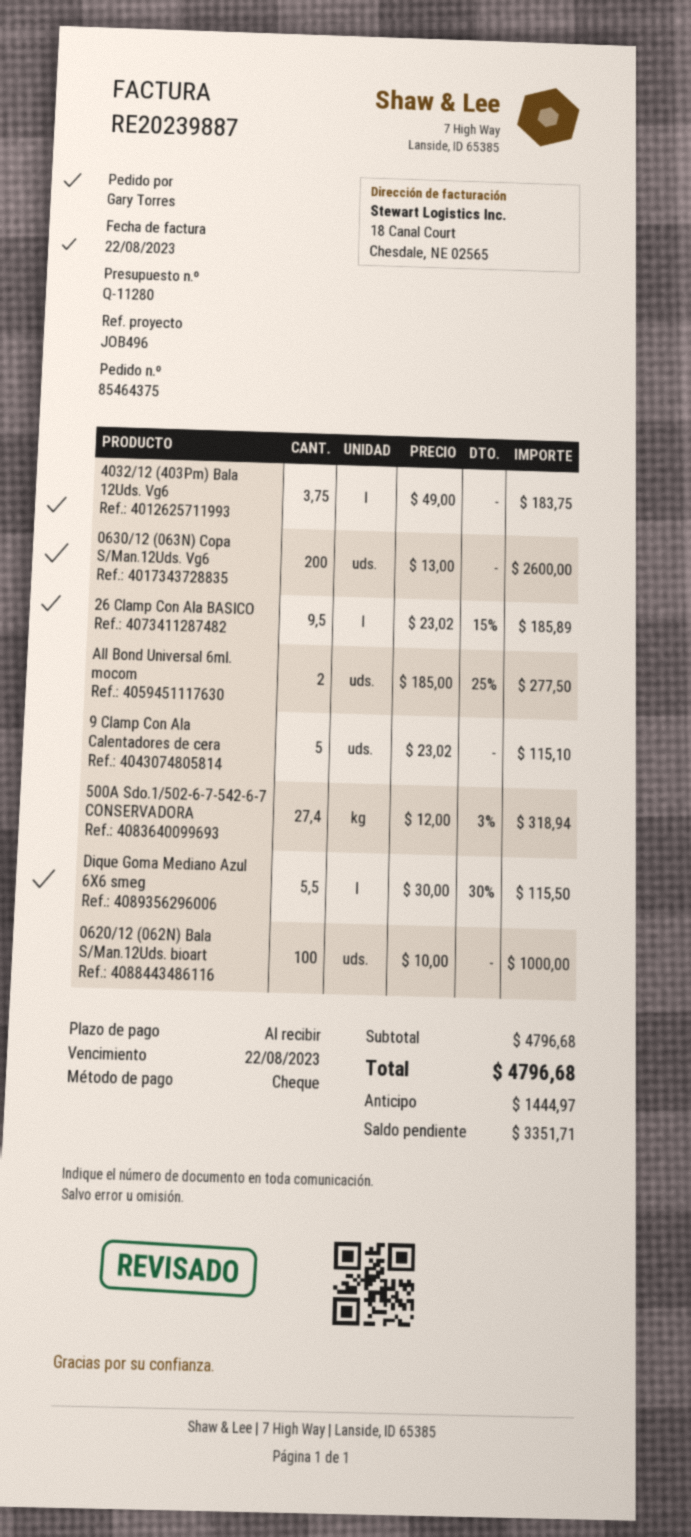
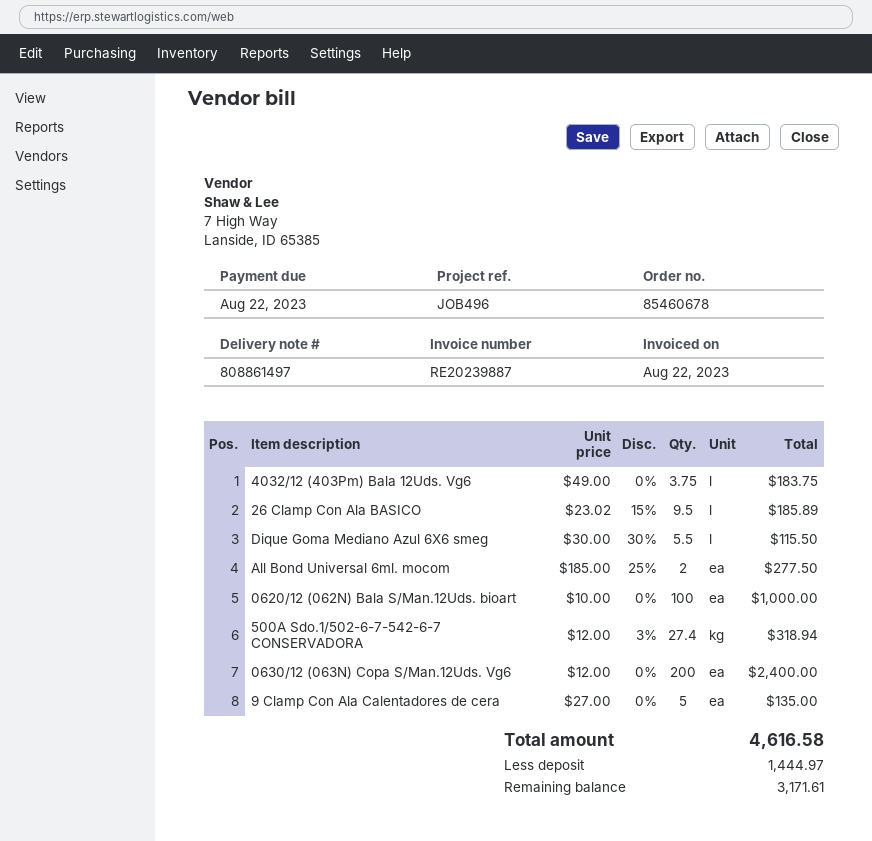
order number: 85464375 -> 85460678
0630/12 (063N) Copa S/Man.12Uds. Vg6: 200 x 13.00 = 2600.00 -> 200 x 12.00 = 2400.00
9 Clamp Con Ala Calentadores de cera: 5 x 23.02 = 115.10 -> 5 x 27.00 = 135.00
total: 4796.68 -> 4616.58
balance: 3351.71 -> 3171.61

